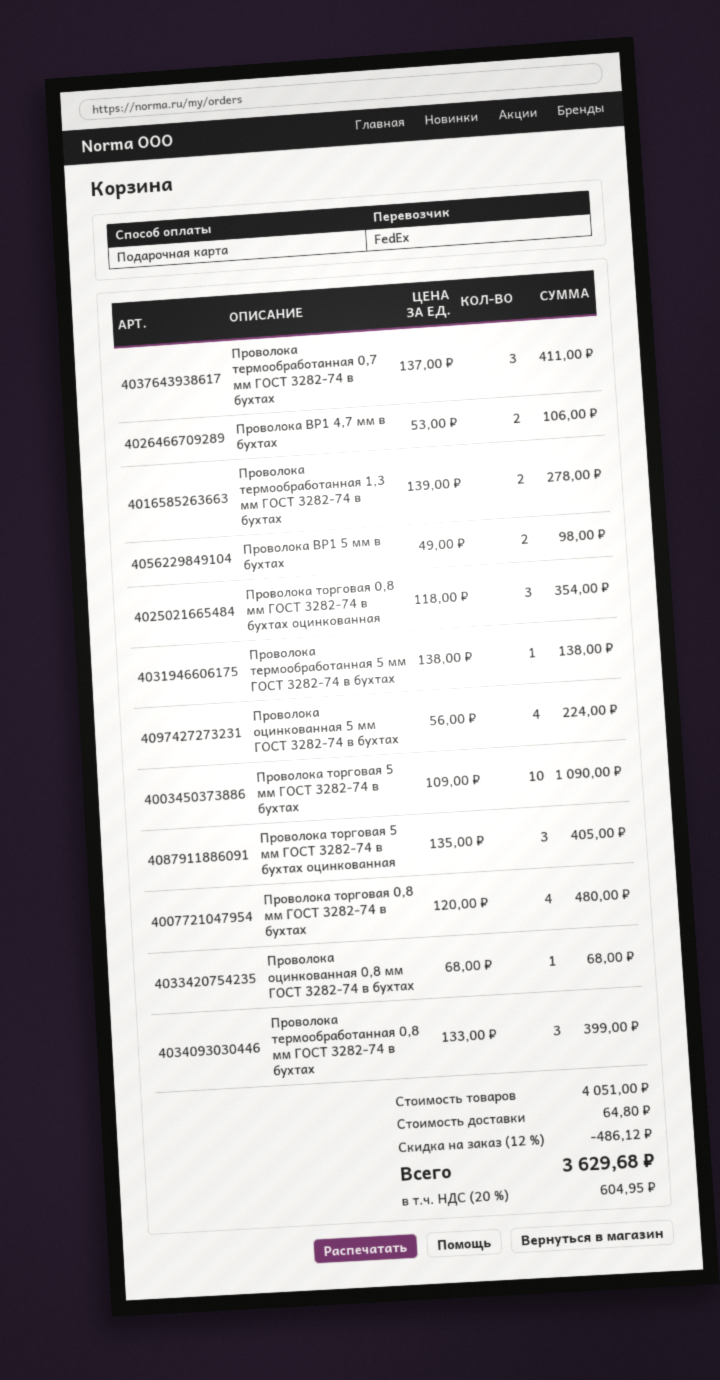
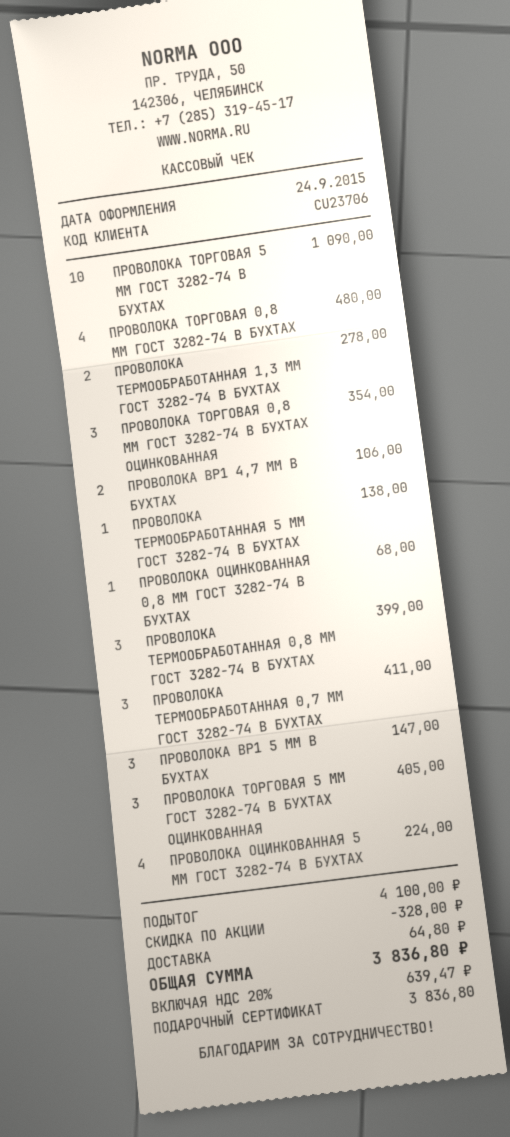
Проволока ВР1 5 мм в бухтах: 2 for 98.00 -> 3 for 147.00
subtotal: 4051.00 -> 4100.00
discount: 486.12 -> 328.00
tax: 20% = 604.95 -> 20% = 639.47
total: 3629.68 -> 3836.80

